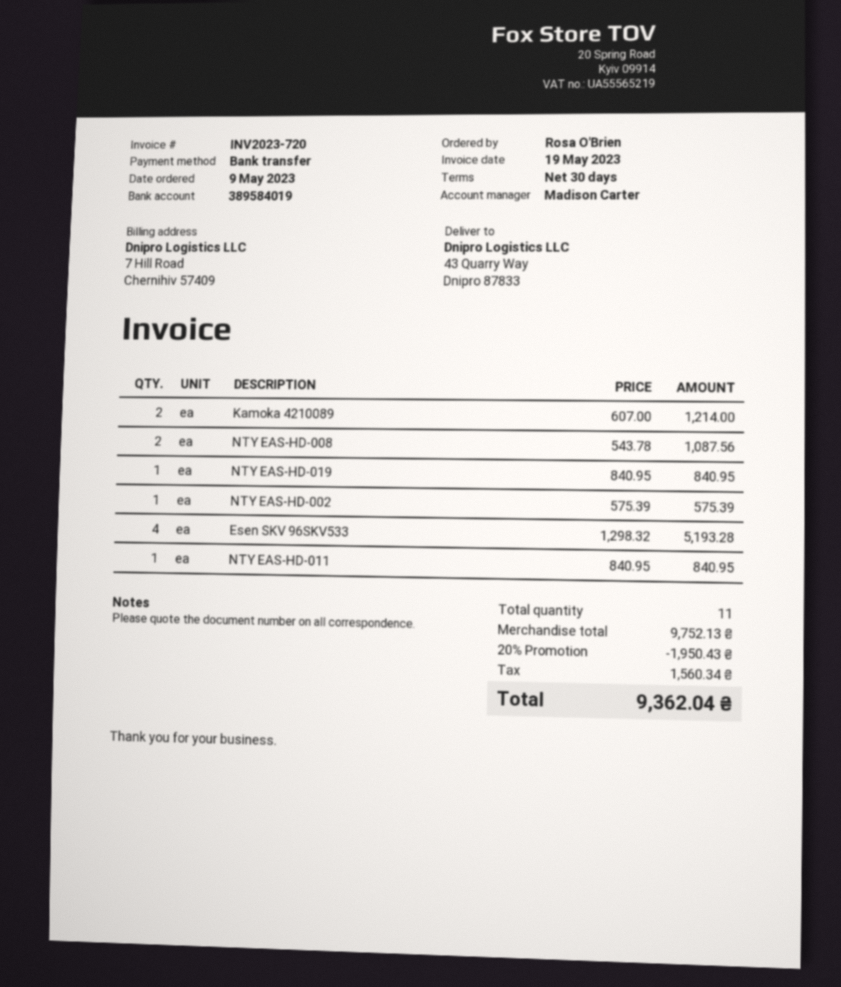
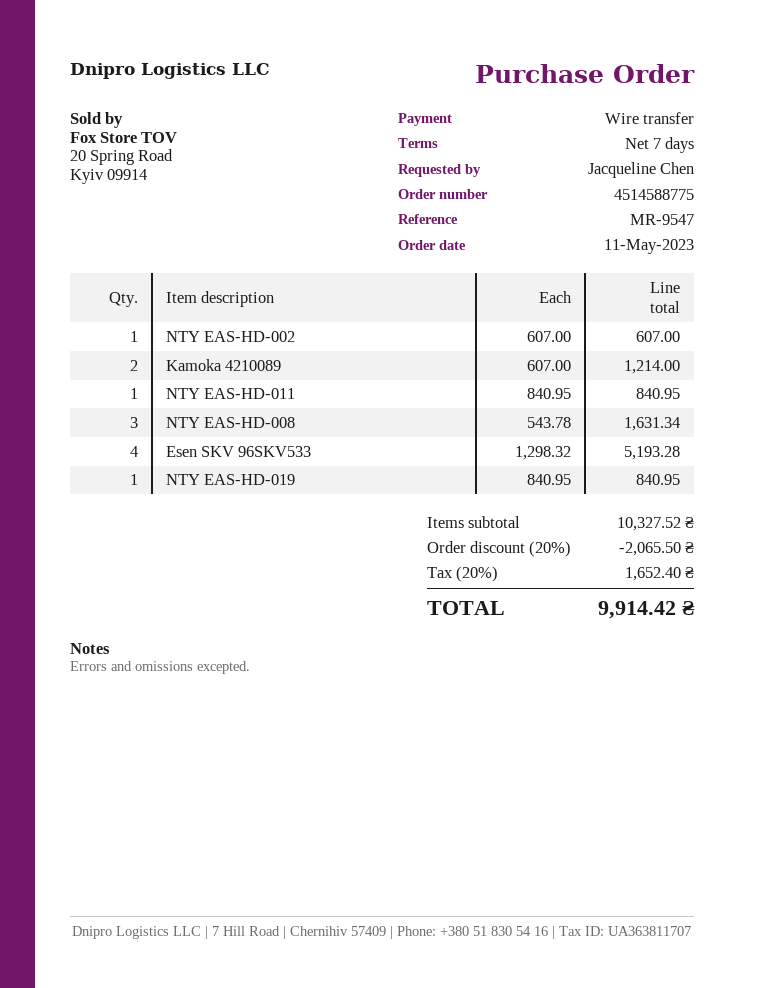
order date: 2023-05-09 -> 2023-05-11
payment terms: 30 days -> 7 days
ordered by: Rosa O'Brien -> Jacqueline Chen
NTY EAS-HD-008: 2 x 543.78 = 1087.56 -> 3 x 543.78 = 1631.34
NTY EAS-HD-002: 1 x 575.39 = 575.39 -> 1 x 607.00 = 607.00
subtotal: 9752.13 -> 10327.52
discount: 20% = 1950.43 -> 20% = 2065.50
tax: 1560.34 -> 1652.40
total: 9362.04 -> 9914.42

